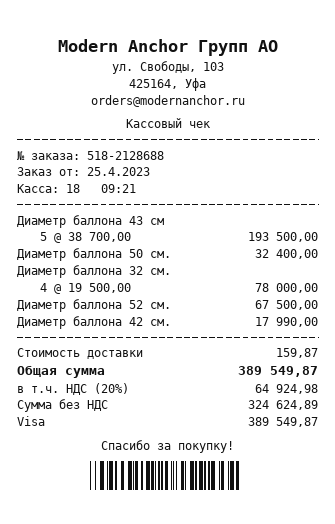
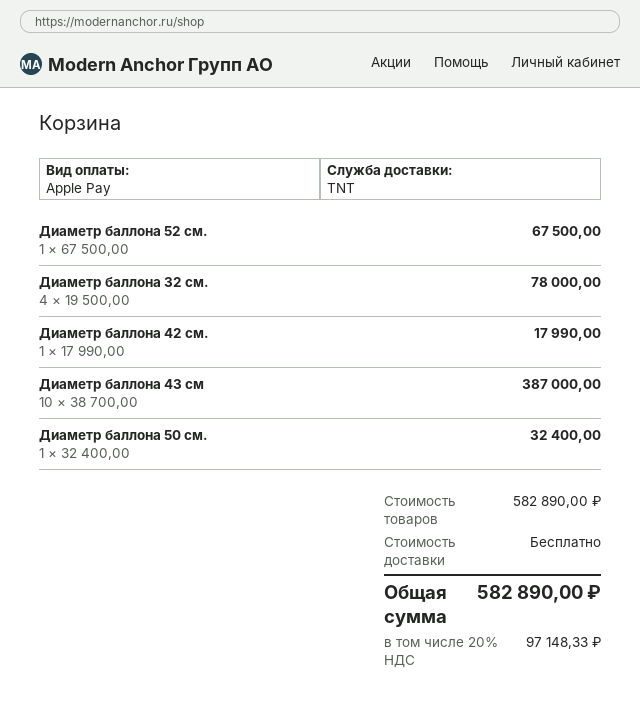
payment method: Visa -> Apple Pay
Диаметр баллона 43 см: 5 x 38700.00 = 193500.00 -> 10 x 38700.00 = 387000.00
shipping: 159.87 -> 0.00
tax: 20% = 64924.98 -> 20% = 97148.33
total: 389549.87 -> 582890.00

